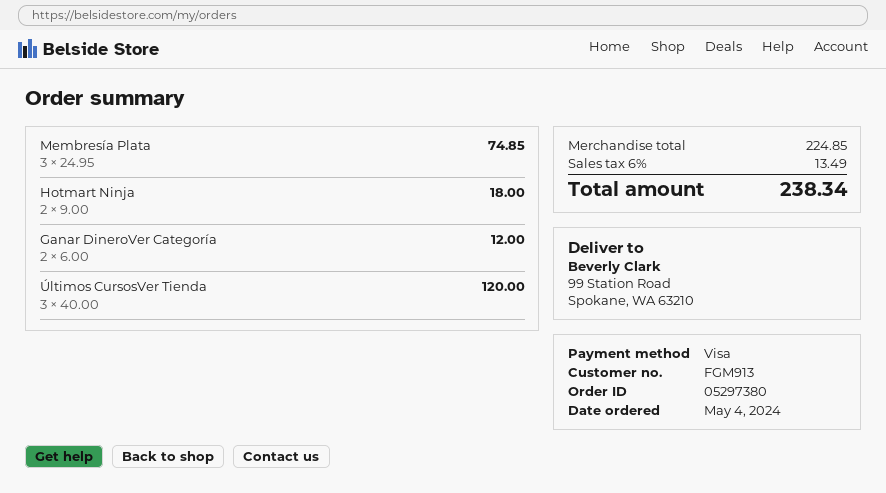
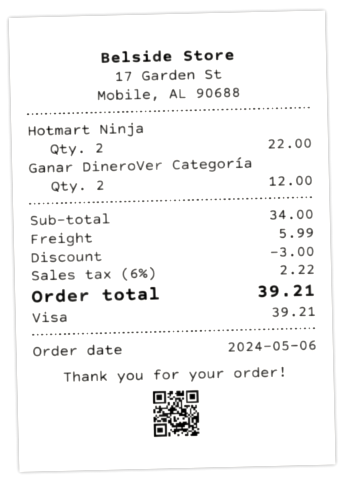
order date: 2024-05-04 -> 2024-05-06
Membresía Plata: 3 for 74.85 -> none
Hotmart Ninja: 2 for 18.00 -> 2 for 22.00
Últimos CursosVer Tienda: 3 for 120.00 -> none
subtotal: 224.85 -> 34.00
discount: none -> 3.00
shipping: none -> 5.99
tax: 6% = 13.49 -> 6% = 2.22
total: 238.34 -> 39.21

